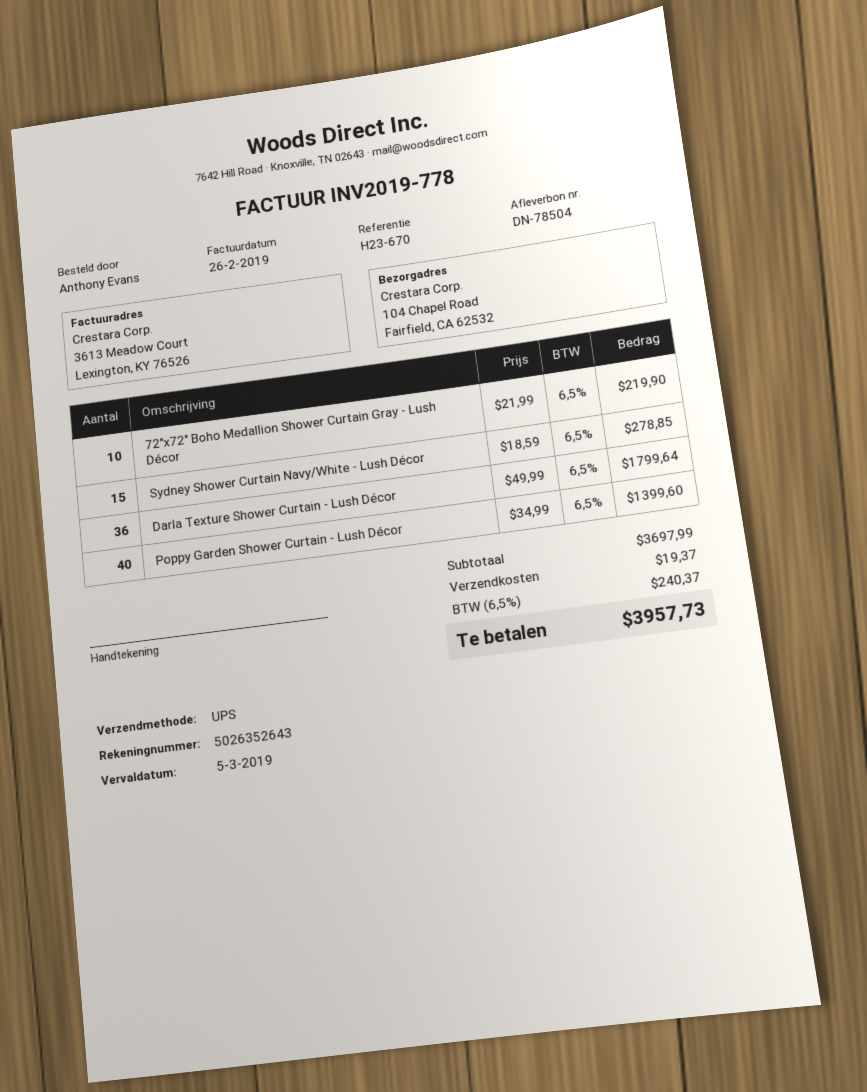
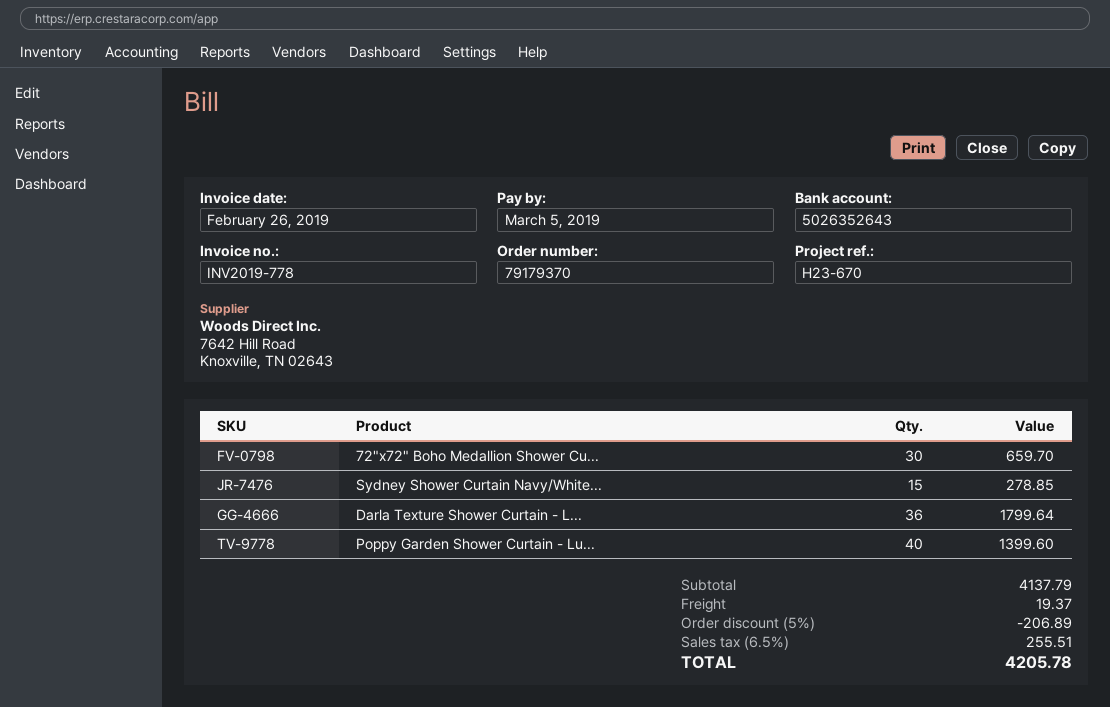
72"x72" Boho Medallion Shower Curtain Gray - Lush Décor: 10 for 219.90 -> 30 for 659.70
subtotal: 3697.99 -> 4137.79
discount: none -> 5% = 206.89
tax: 6.5% = 240.37 -> 6.5% = 255.51
total: 3957.73 -> 4205.78

